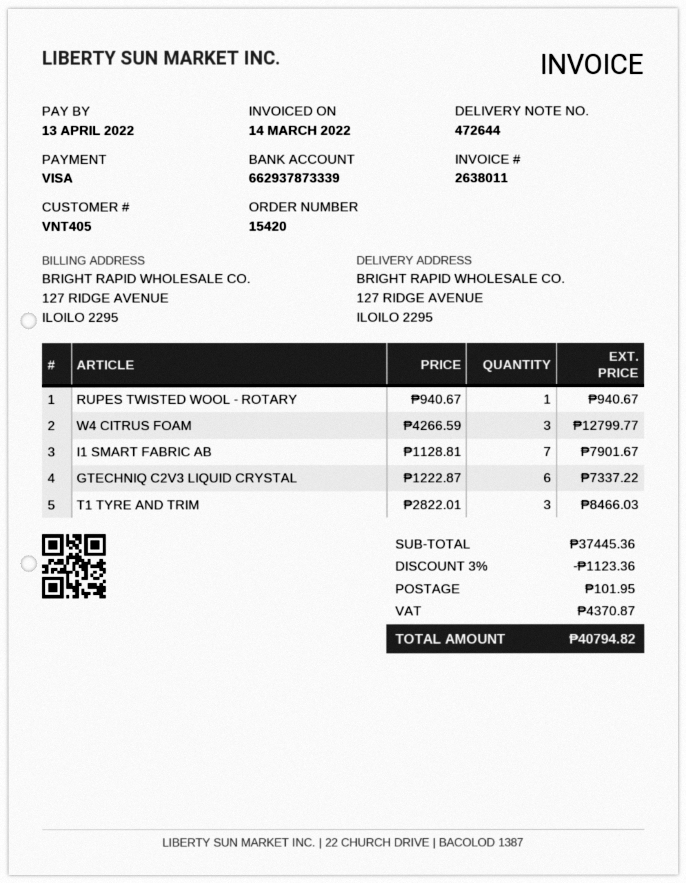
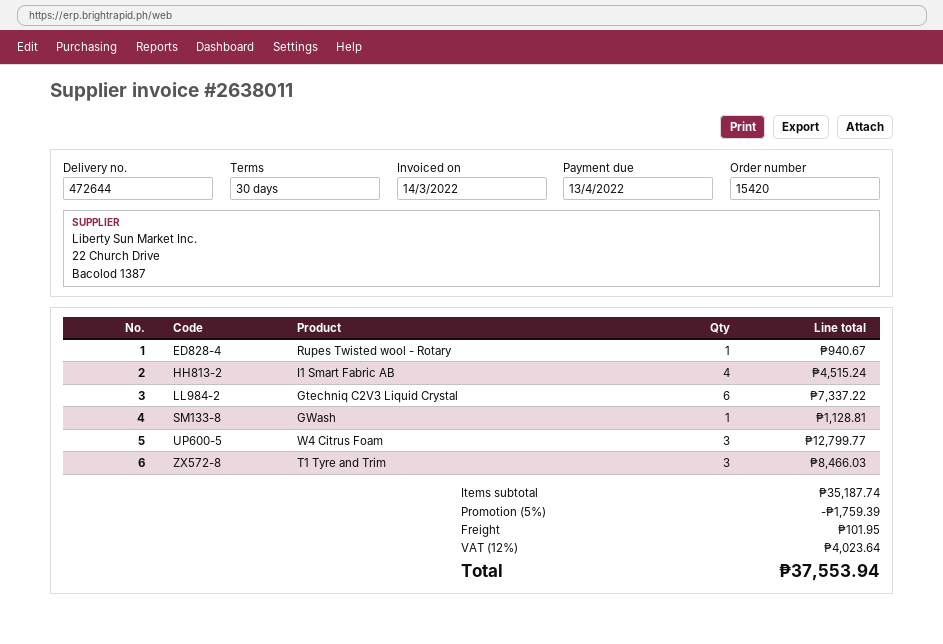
I1 SMART FABRIC AB: 7 for 7901.67 -> 4 for 4515.24
GWash: none -> 1 for 1128.81
subtotal: 37445.36 -> 35187.74
discount: 3% = 1123.36 -> 5% = 1759.39
tax: 4370.87 -> 4023.64
total: 40794.82 -> 37553.94

